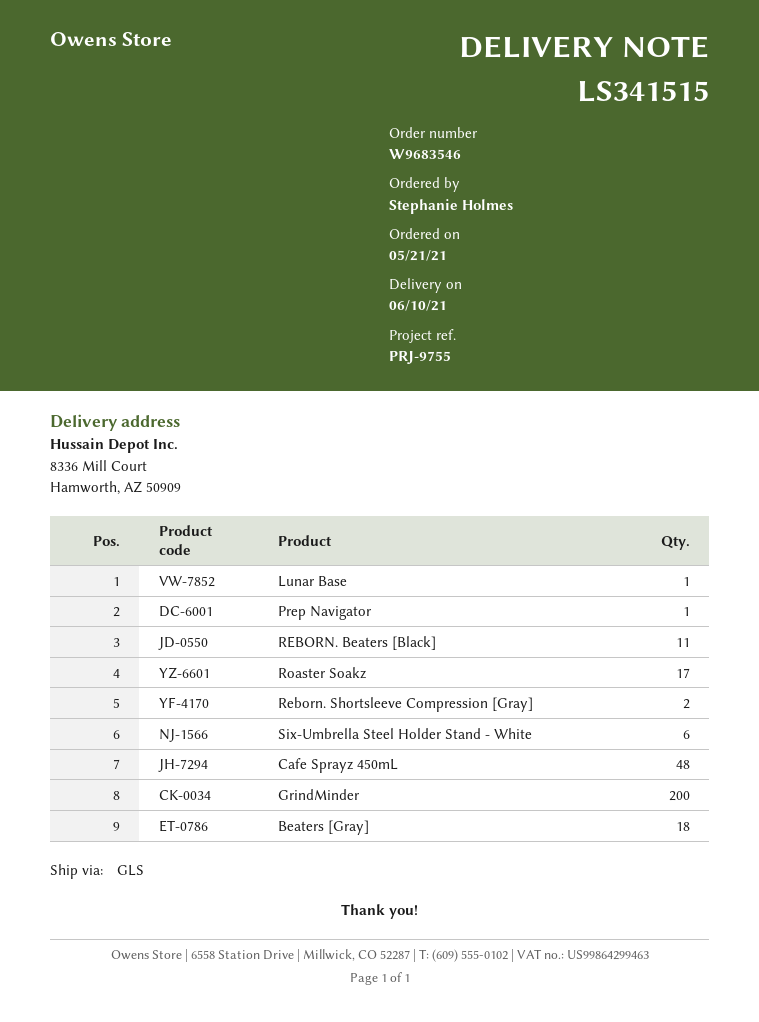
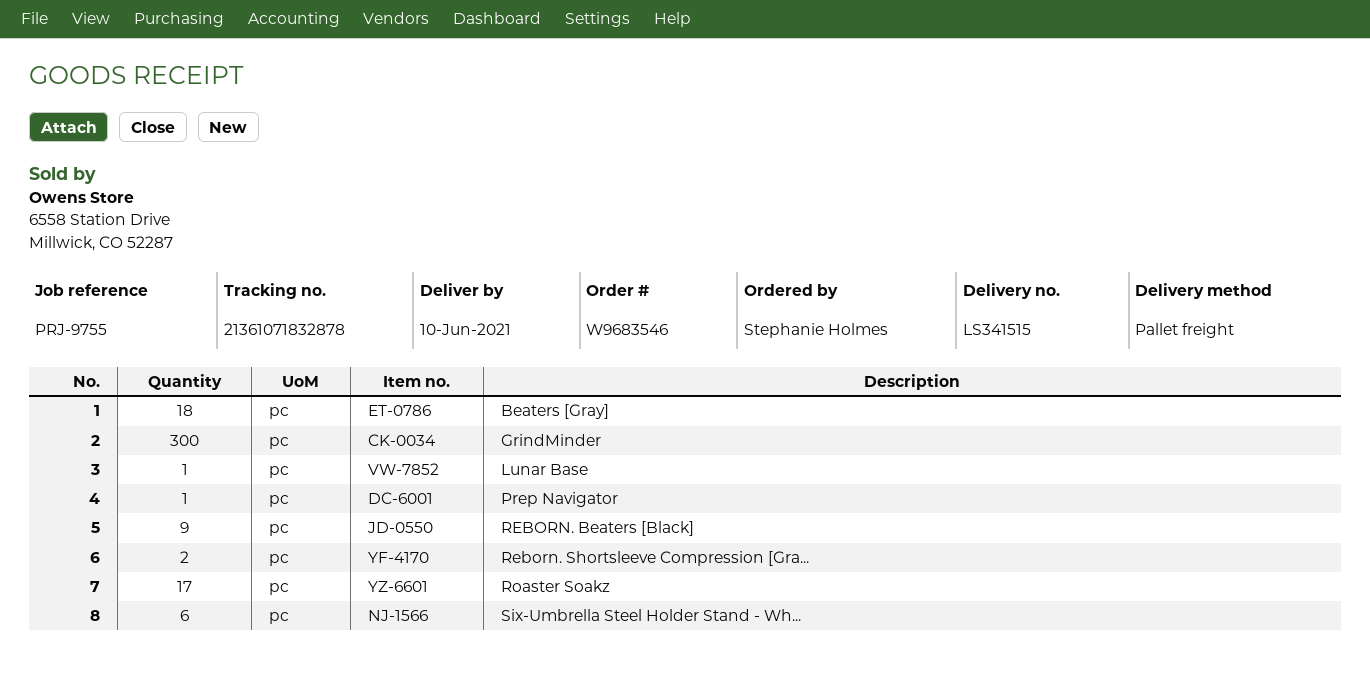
shipping method: GLS -> pallet freight
REBORN. Beaters [Black]: 11 -> 9
Cafe Sprayz 450mL: 48 -> none
GrindMinder: 200 -> 300

